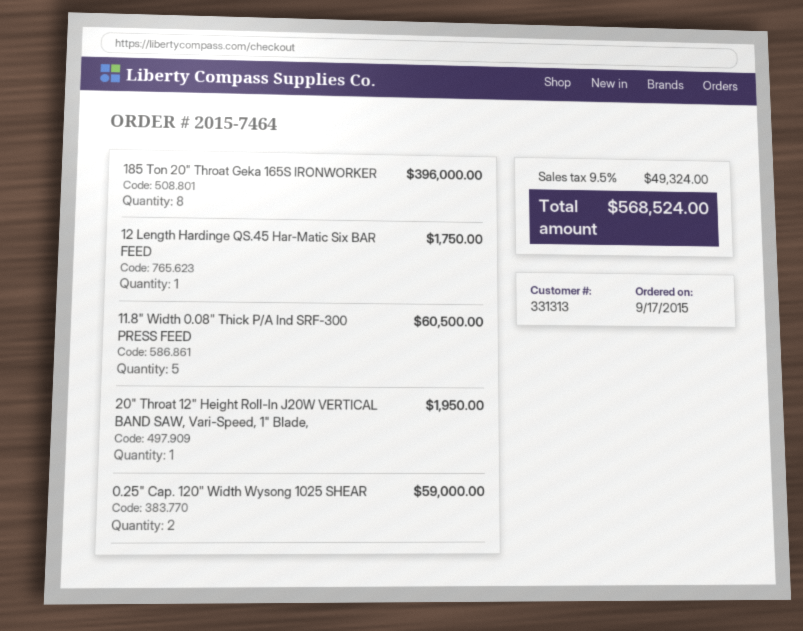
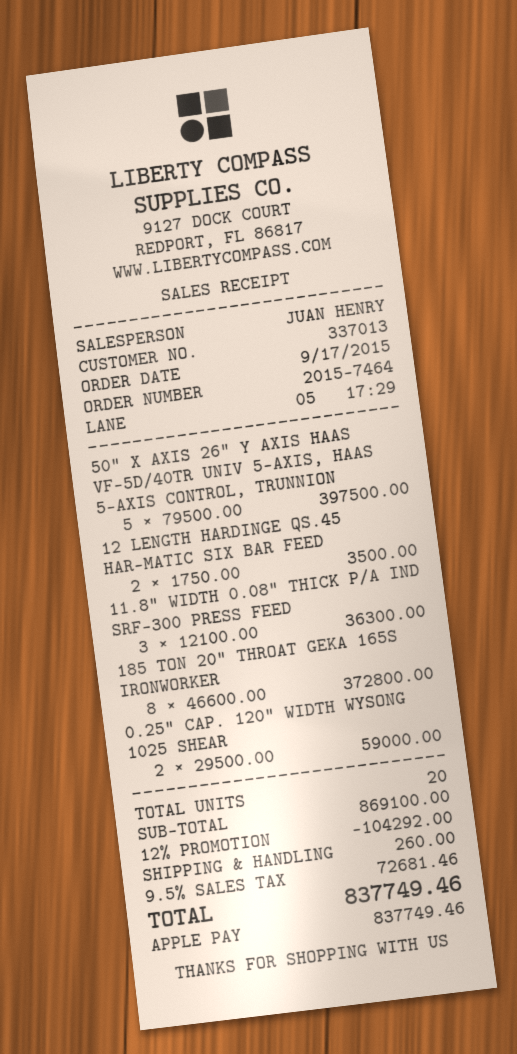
customer number: 331313 -> 337013
185 Ton 20" Throat Geka 165S IRONWORKER: 8 for 396000.00 -> 8 for 372800.00
12 Length Hardinge QS.45 Har-Matic Six BAR FEED: 1 for 1750.00 -> 2 for 3500.00
11.8" Width 0.08" Thick P/A Ind SRF-300 PRESS FEED: 5 for 60500.00 -> 3 for 36300.00
20" Throat 12" Height Roll-In J20W VERTICAL BAND SAW, Vari-Speed, 1" Blade,: 1 for 1950.00 -> none
50" X AXIS 26" Y AXIS HAAS VF-5D/40TR UNIV 5-AXIS, HAAS 5-AXIS CONTROL, TRUNNION: none -> 5 for 397500.00
discount: none -> 12% = 104292.00
shipping: none -> 260.00
tax: 9.5% = 49324.00 -> 9.5% = 72681.46
total: 568524.00 -> 837749.46

